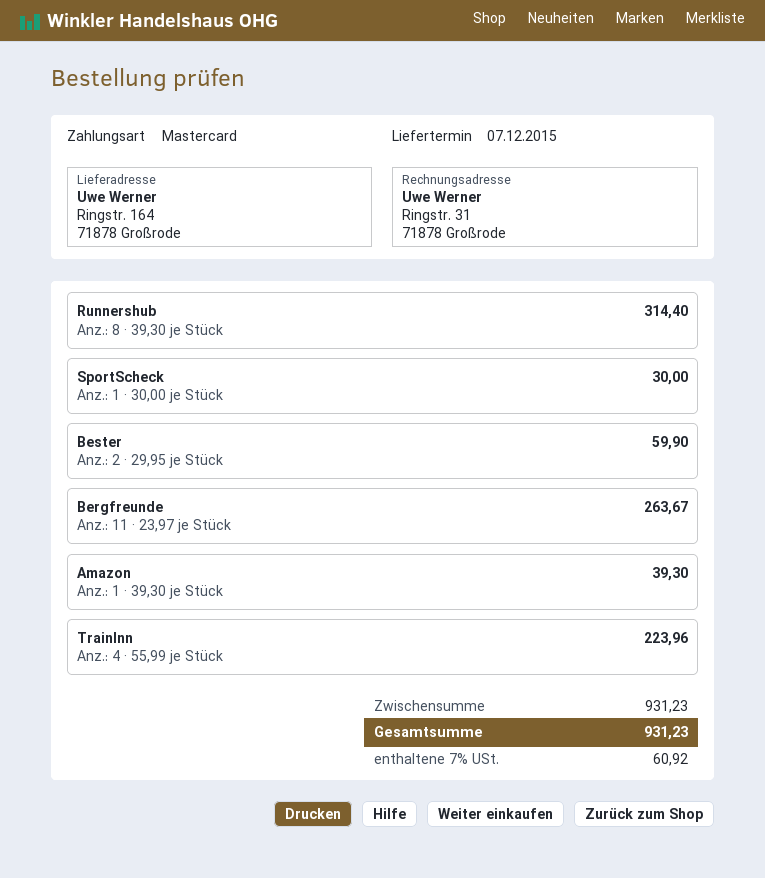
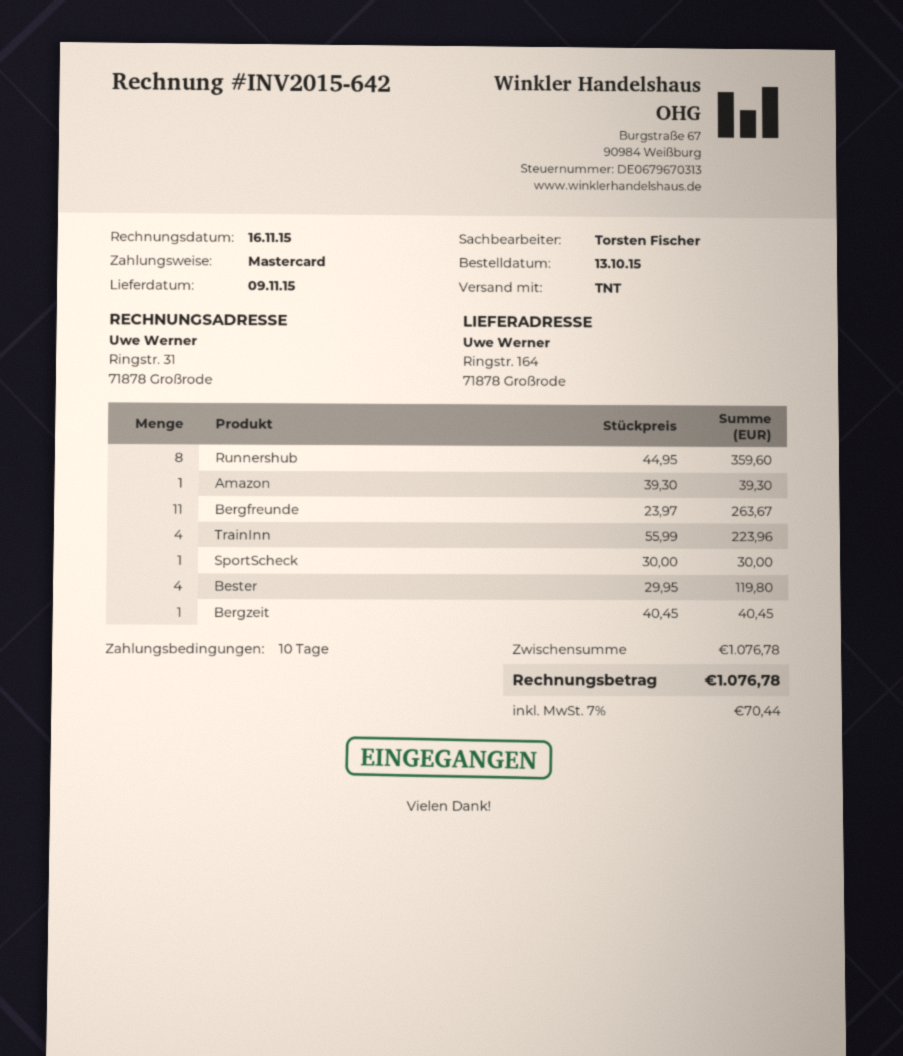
delivery date: 2015-12-07 -> 2015-11-09
Runnershub: 8 x 39.30 = 314.40 -> 8 x 44.95 = 359.60
Bester: 2 x 29.95 = 59.90 -> 4 x 29.95 = 119.80
Bergzeit: none -> 1 x 40.45 = 40.45
subtotal: 931.23 -> 1076.78
tax: 7% = 60.92 -> 7% = 70.44
total: 931.23 -> 1076.78

